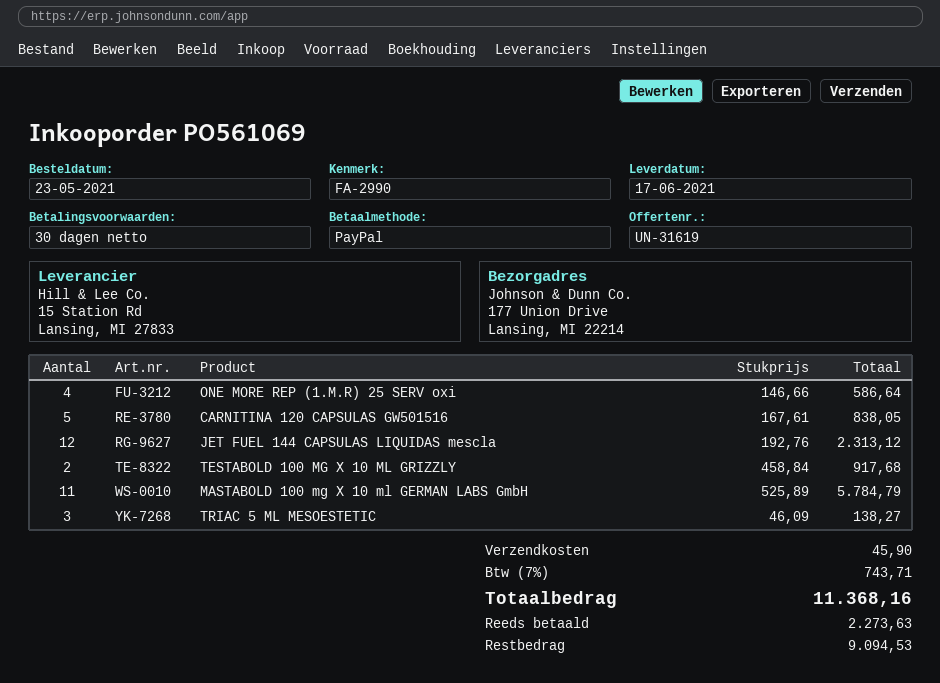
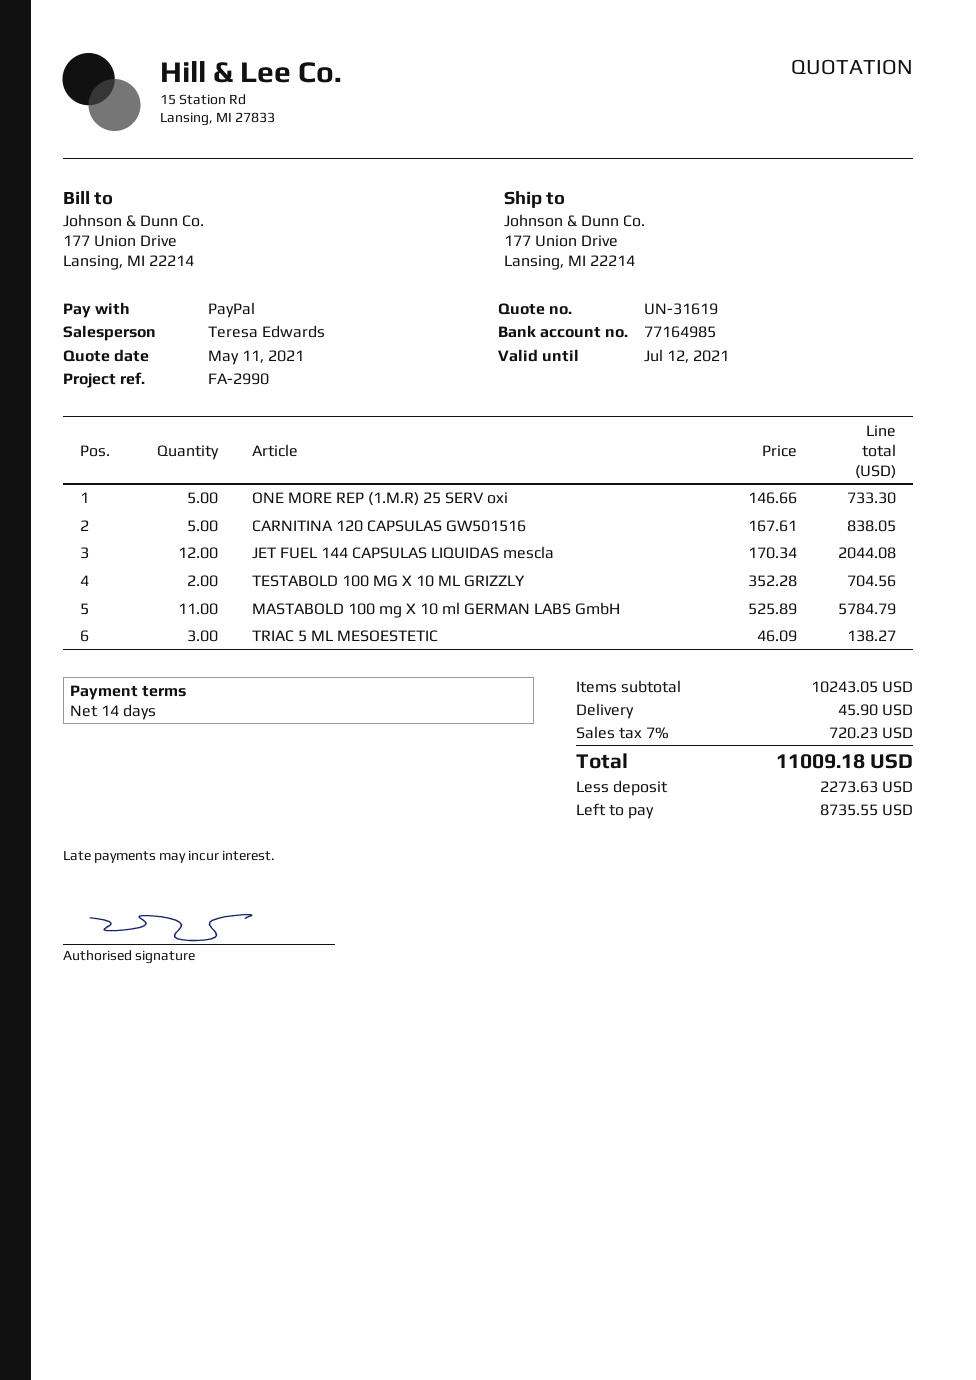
payment terms: 30 days -> 14 days
ONE MORE REP (1.M.R) 25 SERV oxi: 4 x 146.66 = 586.64 -> 5 x 146.66 = 733.30
JET FUEL 144 CAPSULAS LIQUIDAS mescla: 12 x 192.76 = 2313.12 -> 12 x 170.34 = 2044.08
TESTABOLD 100 MG X 10 ML GRIZZLY: 2 x 458.84 = 917.68 -> 2 x 352.28 = 704.56
tax: 7% = 743.71 -> 7% = 720.23
total: 11368.16 -> 11009.18
balance: 9094.53 -> 8735.55

